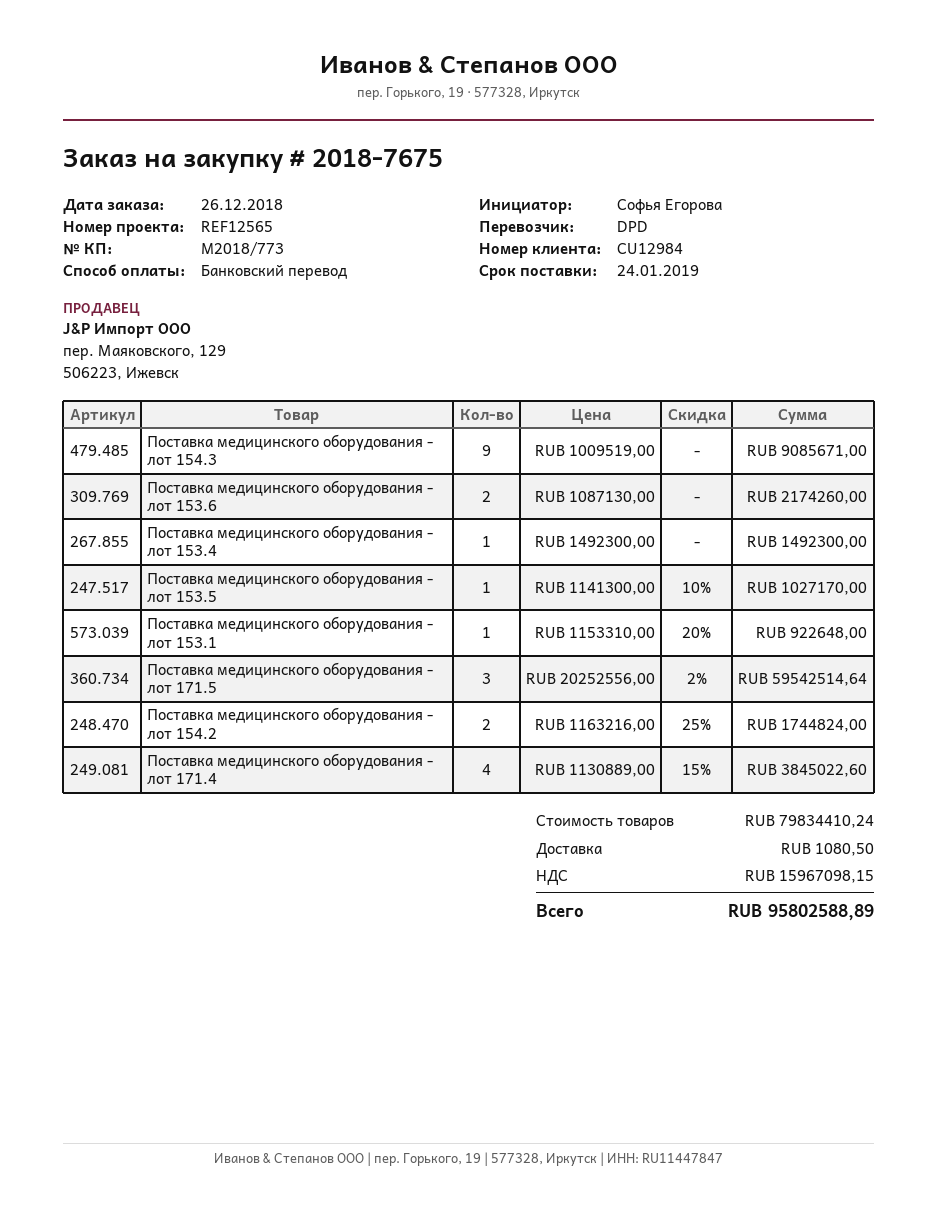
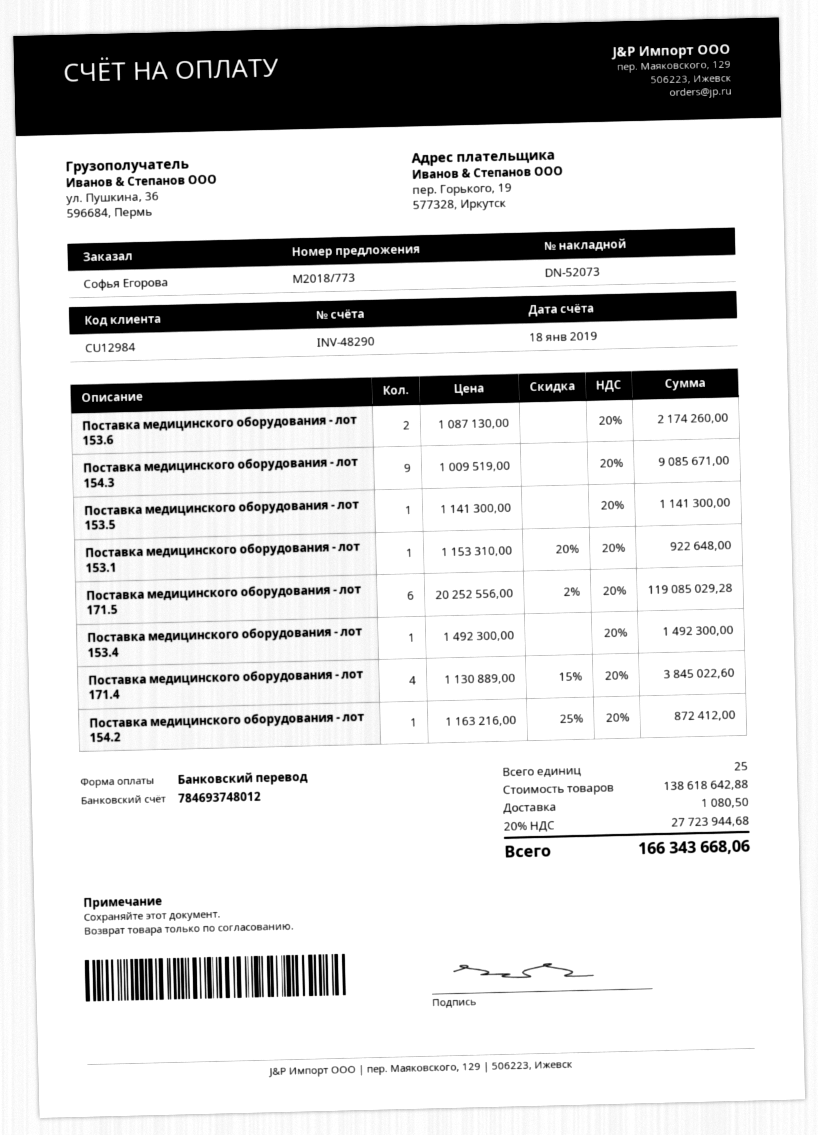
Поставка медицинского оборудования - лот 153.5: 1 x 1141300.00 - 10% = 1027170.00 -> 1 x 1141300.00 = 1141300.00
Поставка медицинского оборудования - лот 171.5: 3 x 20252556.00 - 2% = 59542514.64 -> 6 x 20252556.00 - 2% = 119085029.28
Поставка медицинского оборудования - лот 154.2: 2 x 1163216.00 - 25% = 1744824.00 -> 1 x 1163216.00 - 25% = 872412.00
subtotal: 79834410.24 -> 138618642.88
tax: 15967098.15 -> 27723944.68
total: 95802588.89 -> 166343668.06

